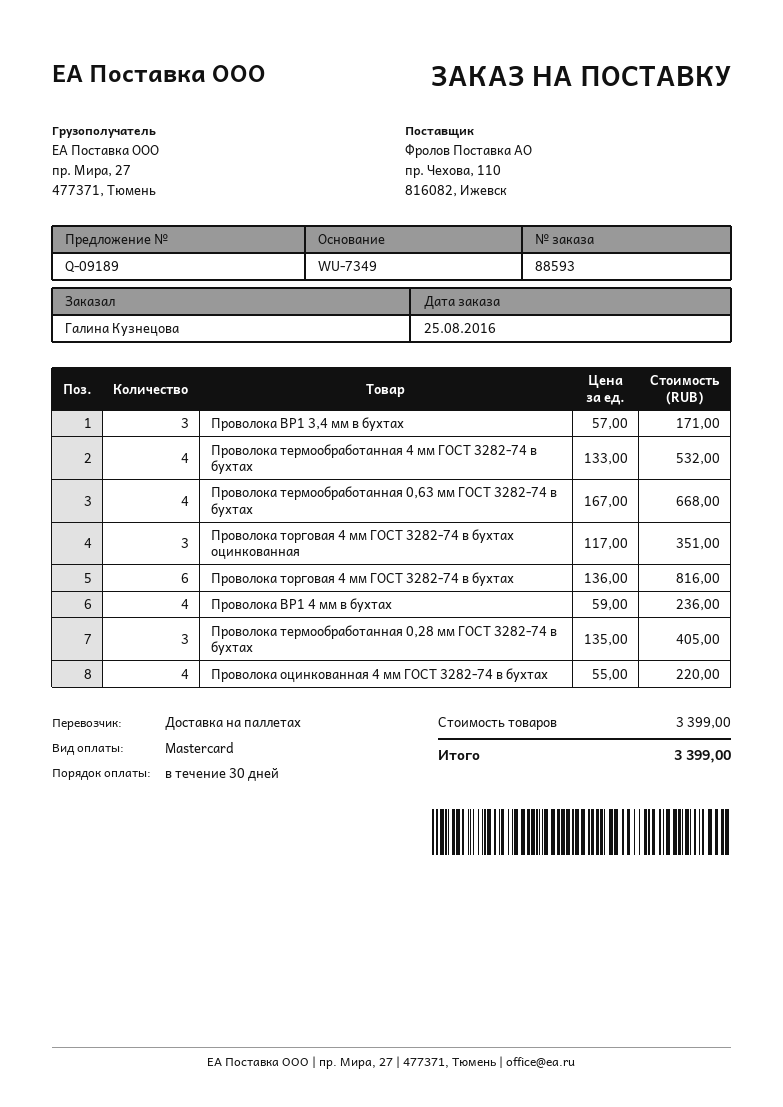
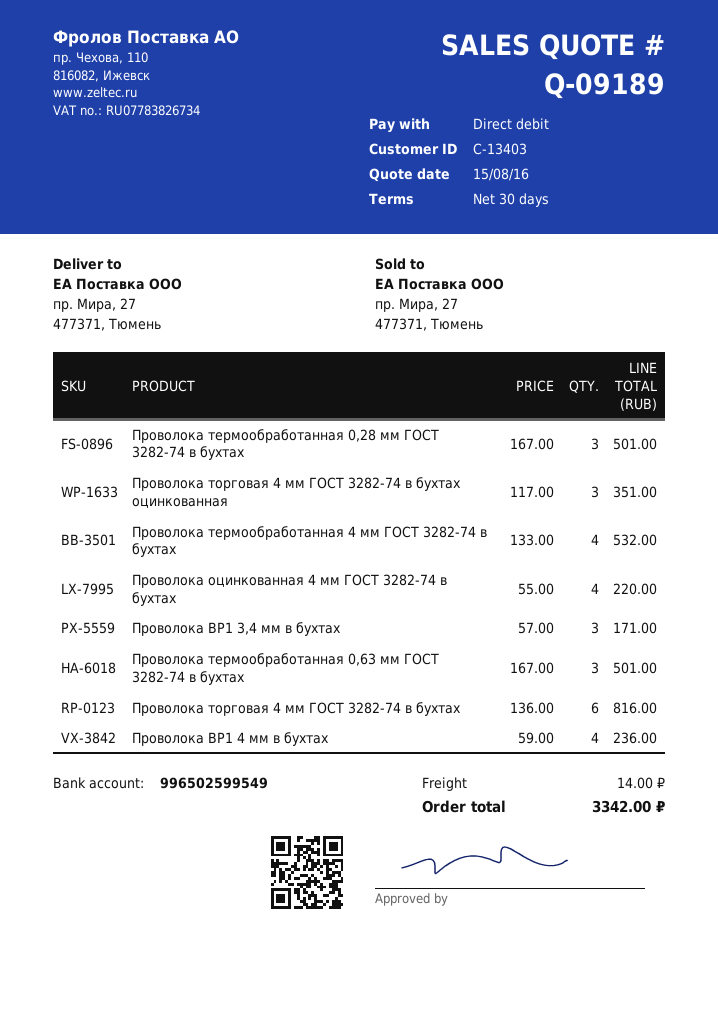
payment method: Mastercard -> direct debit
Проволока термообработанная 0,63 мм ГОСТ 3282-74 в бухтах: 4 x 167.00 = 668.00 -> 3 x 167.00 = 501.00
Проволока термообработанная 0,28 мм ГОСТ 3282-74 в бухтах: 3 x 135.00 = 405.00 -> 3 x 167.00 = 501.00
shipping: none -> 14.00
total: 3399.00 -> 3342.00

